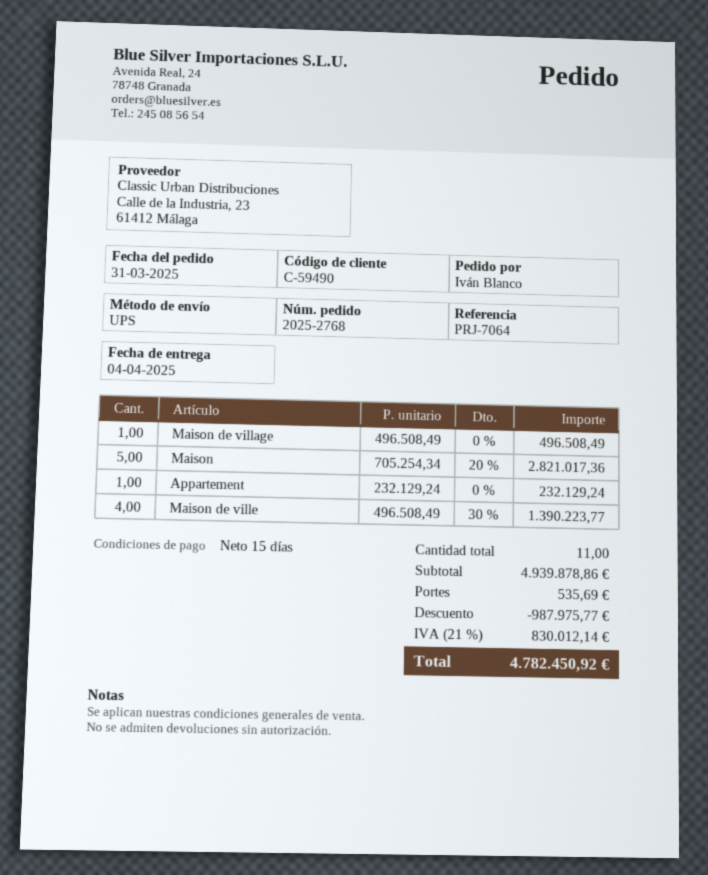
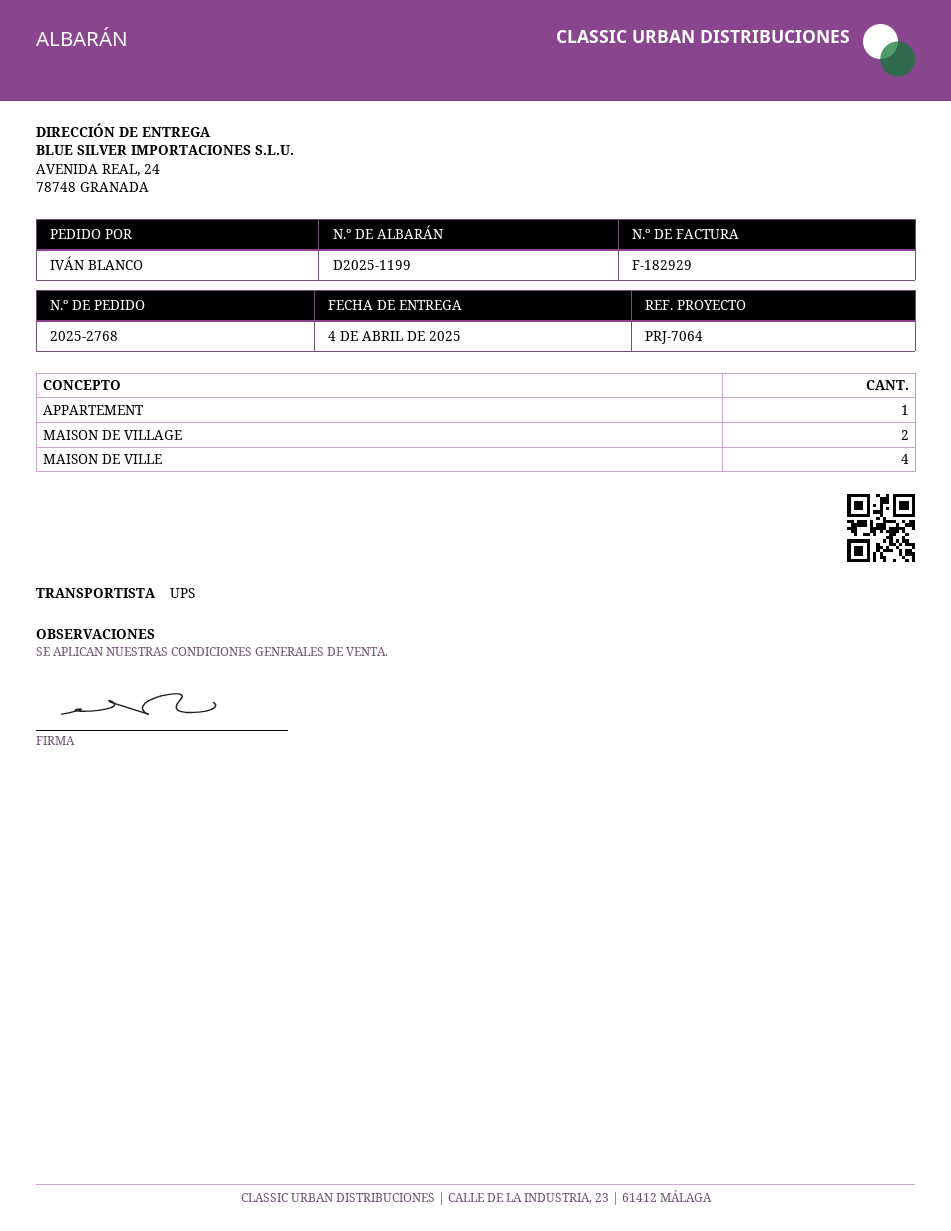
Maison de village: 1 -> 2
Maison: 5 -> none

